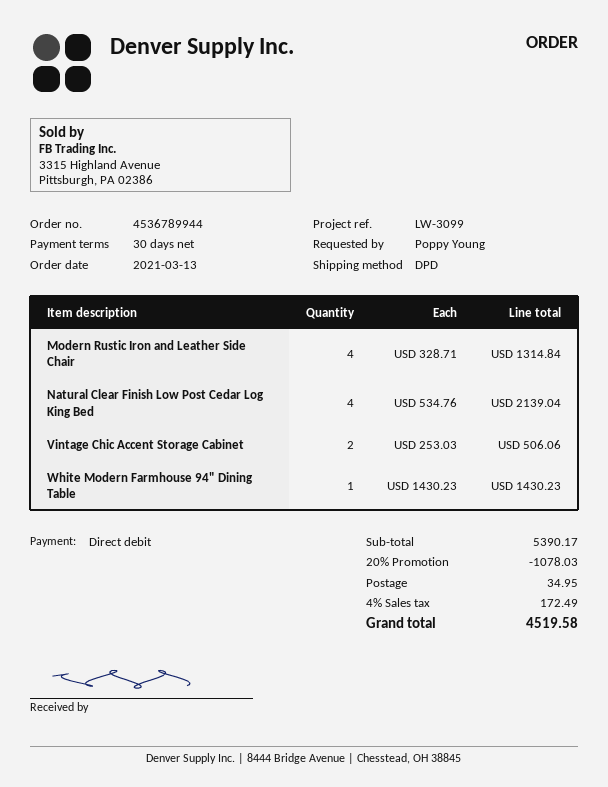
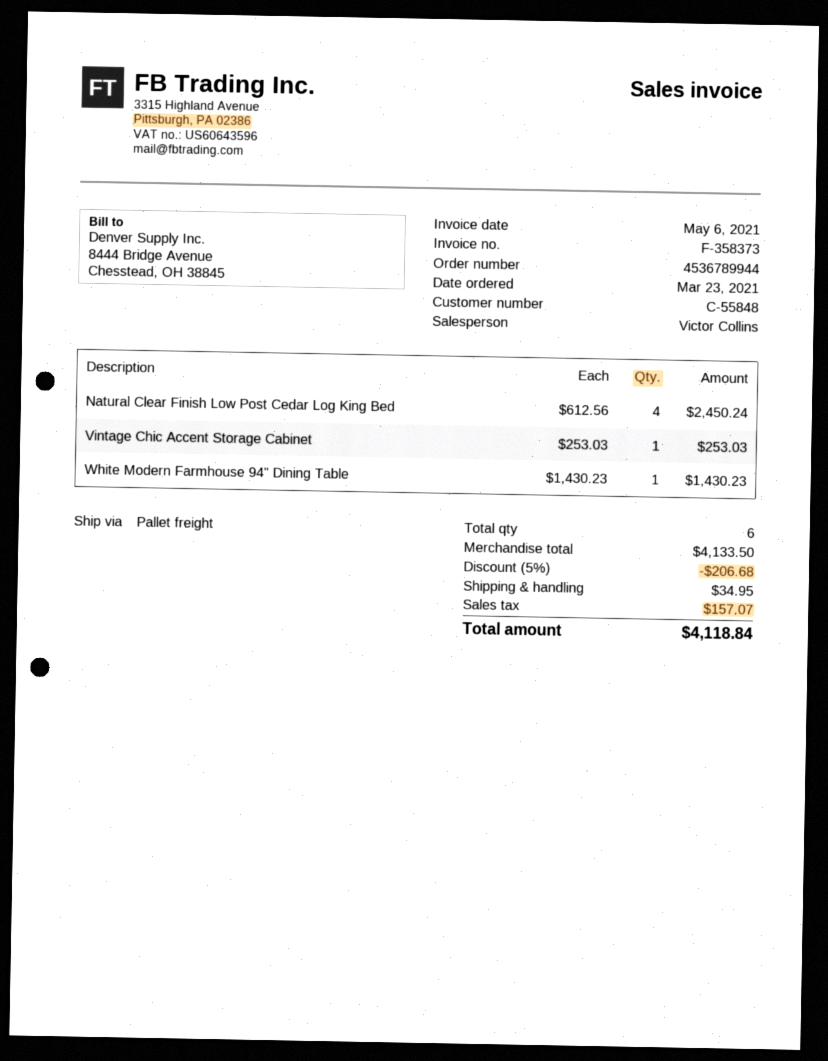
order date: 2021-03-13 -> 2021-03-23
shipping method: DPD -> pallet freight
Modern Rustic Iron and Leather Side Chair: 4 x 328.71 = 1314.84 -> none
Natural Clear Finish Low Post Cedar Log King Bed: 4 x 534.76 = 2139.04 -> 4 x 612.56 = 2450.24
Vintage Chic Accent Storage Cabinet: 2 x 253.03 = 506.06 -> 1 x 253.03 = 253.03
subtotal: 5390.17 -> 4133.50
discount: 20% = 1078.03 -> 5% = 206.68
tax: 172.49 -> 157.07
total: 4519.58 -> 4118.84

